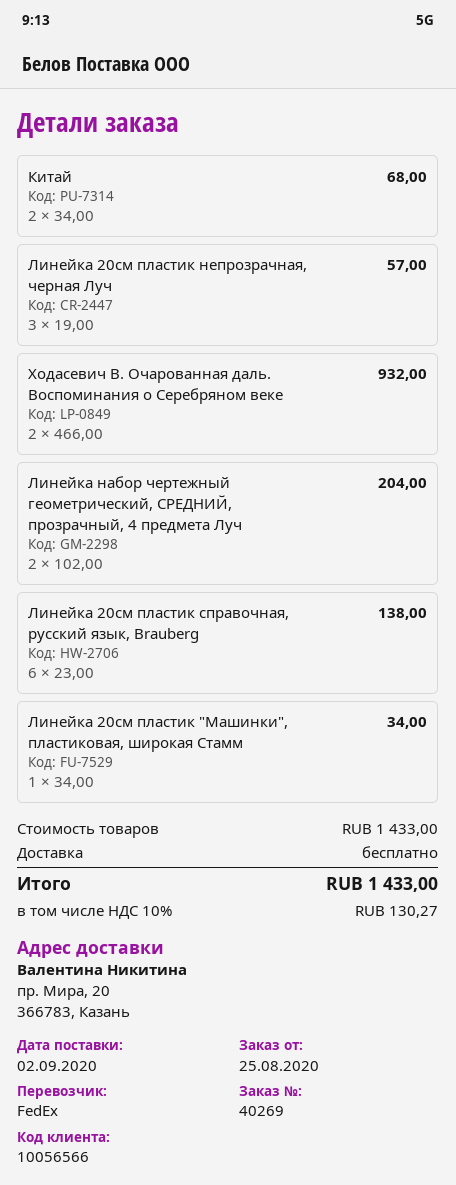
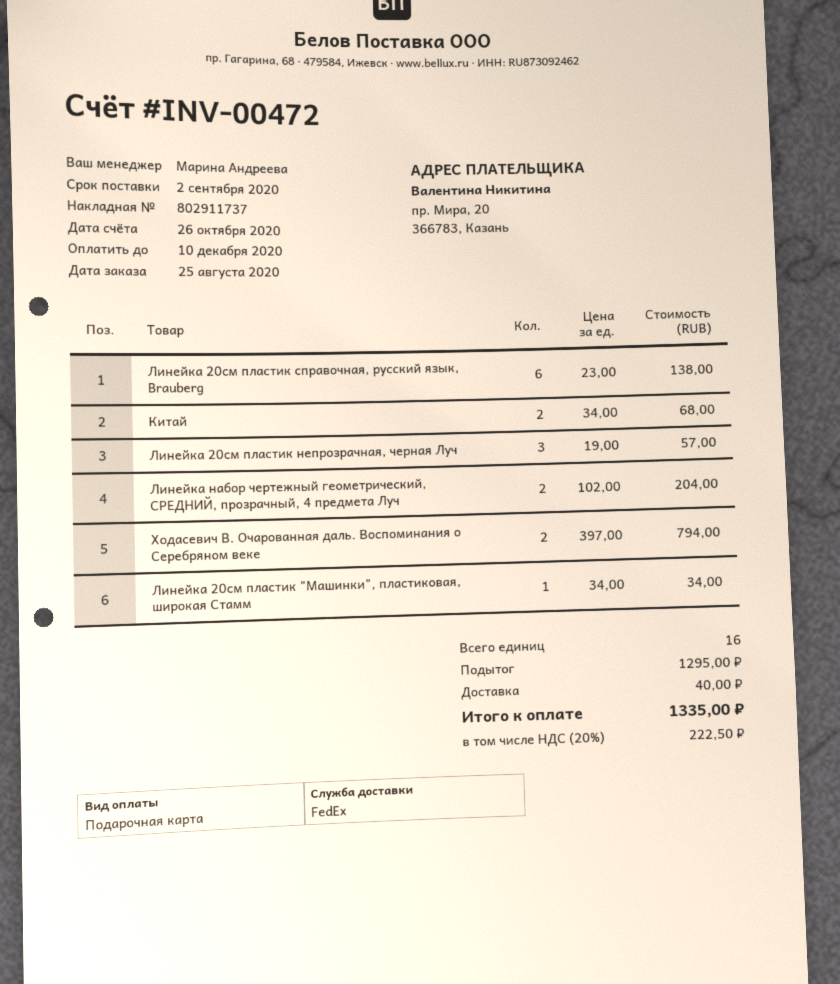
Ходасевич В. Очарованная даль. Воспоминания о Серебряном веке: 2 x 466.00 = 932.00 -> 2 x 397.00 = 794.00
subtotal: 1433.00 -> 1295.00
shipping: 0.00 -> 40.00
tax: 10% = 130.27 -> 20% = 222.50
total: 1433.00 -> 1335.00

